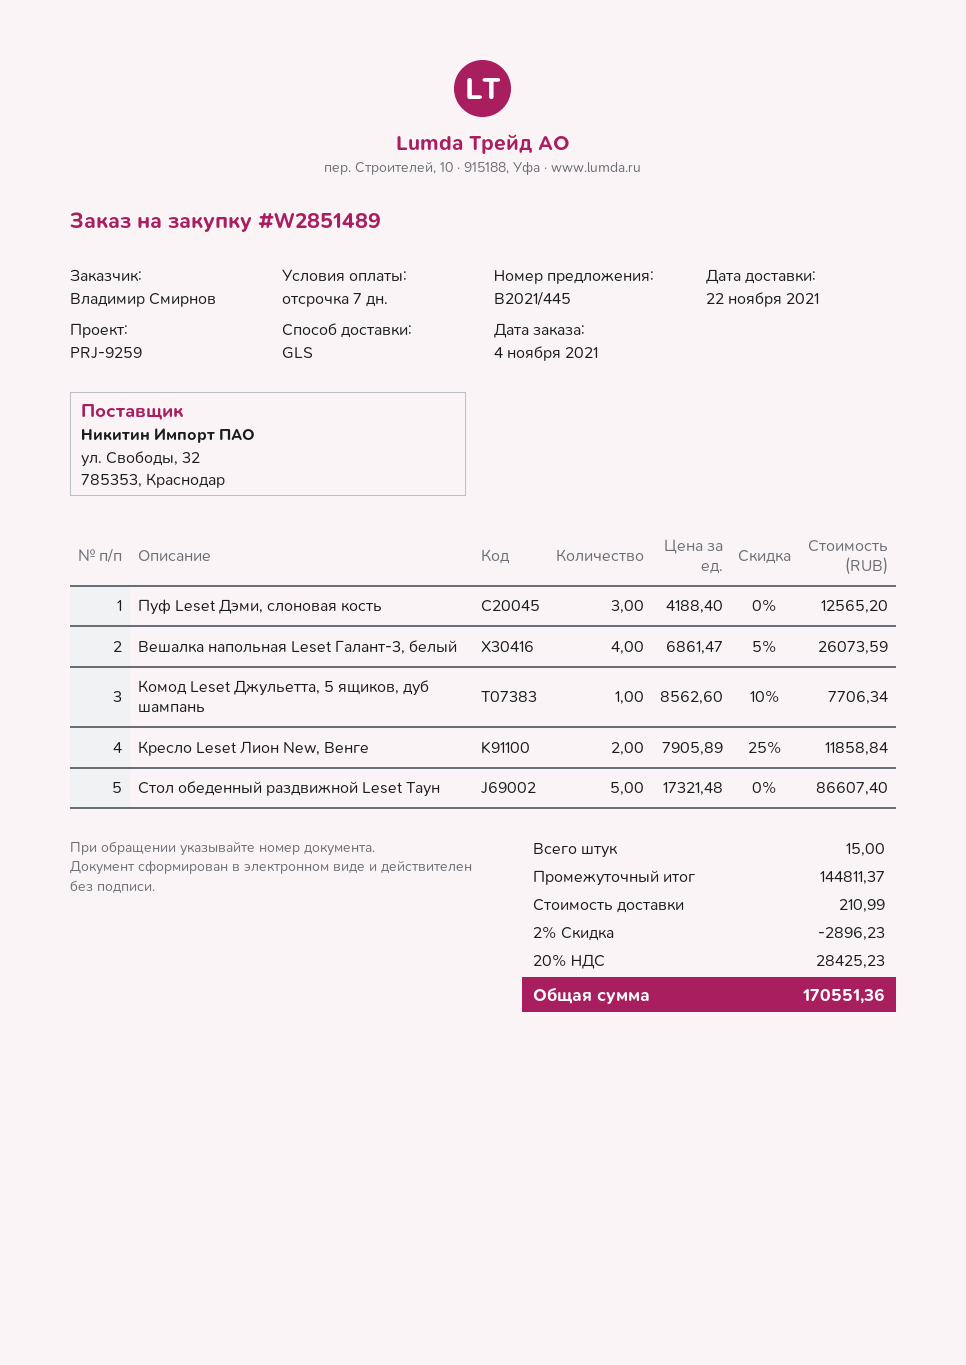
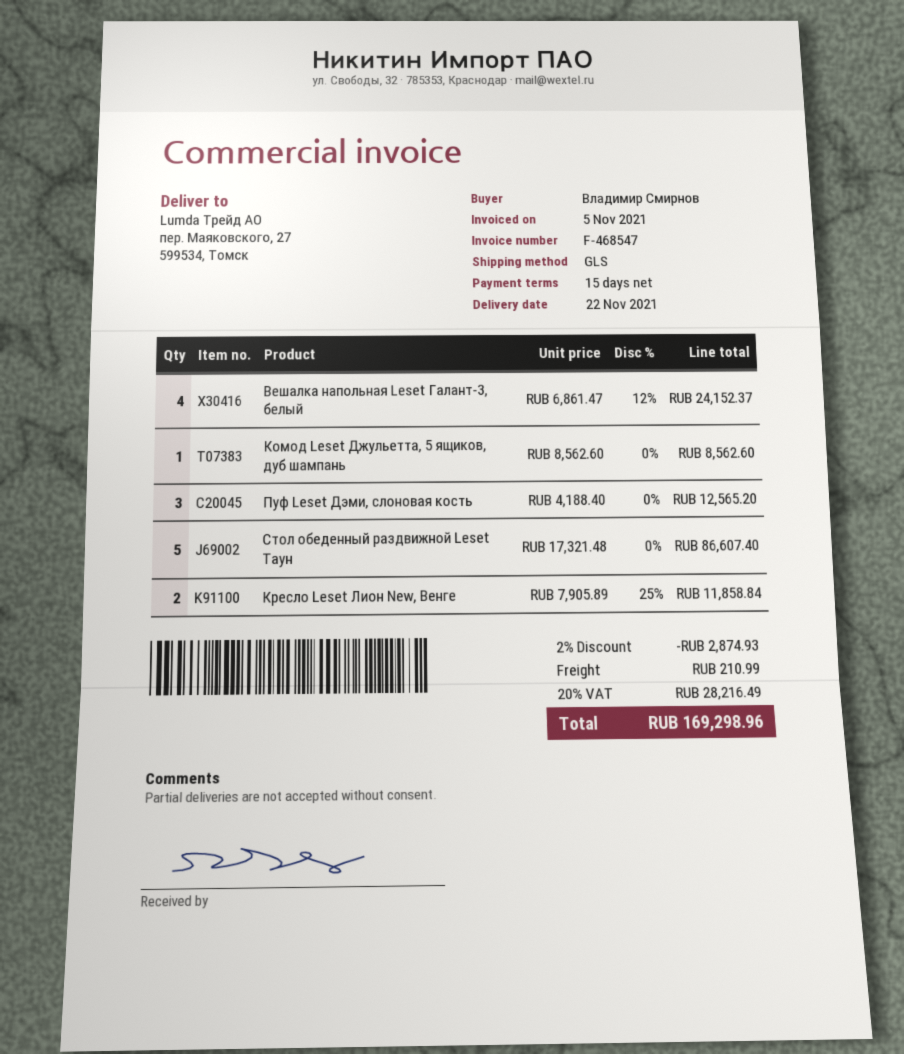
payment terms: 7 days -> 15 days
Вешалка напольная Leset Галант-3, белый: 4 x 6861.47 - 5% = 26073.59 -> 4 x 6861.47 - 12% = 24152.37
Комод Leset Джульетта, 5 ящиков, дуб шампань: 1 x 8562.60 - 10% = 7706.34 -> 1 x 8562.60 = 8562.60
discount: 2% = 2896.23 -> 2% = 2874.93
tax: 20% = 28425.23 -> 20% = 28216.49
total: 170551.36 -> 169298.96

